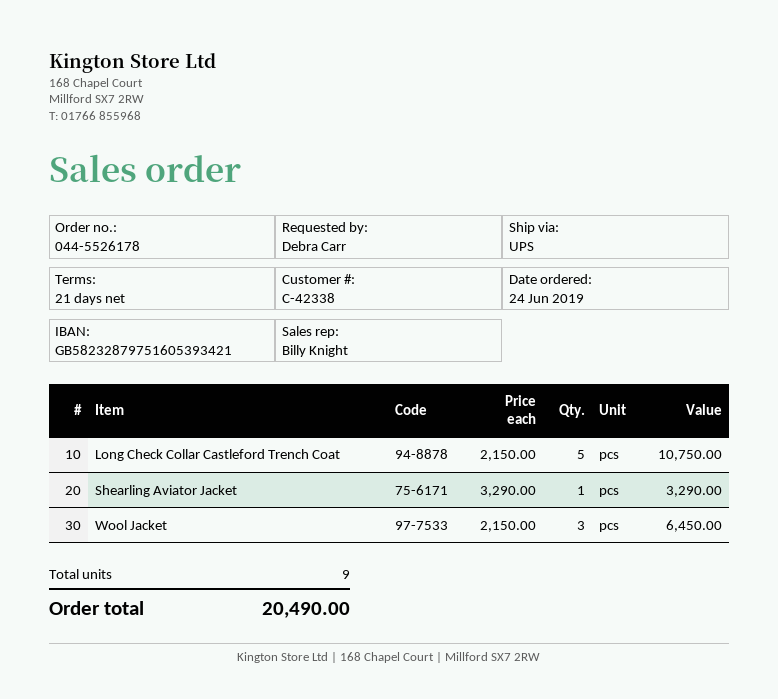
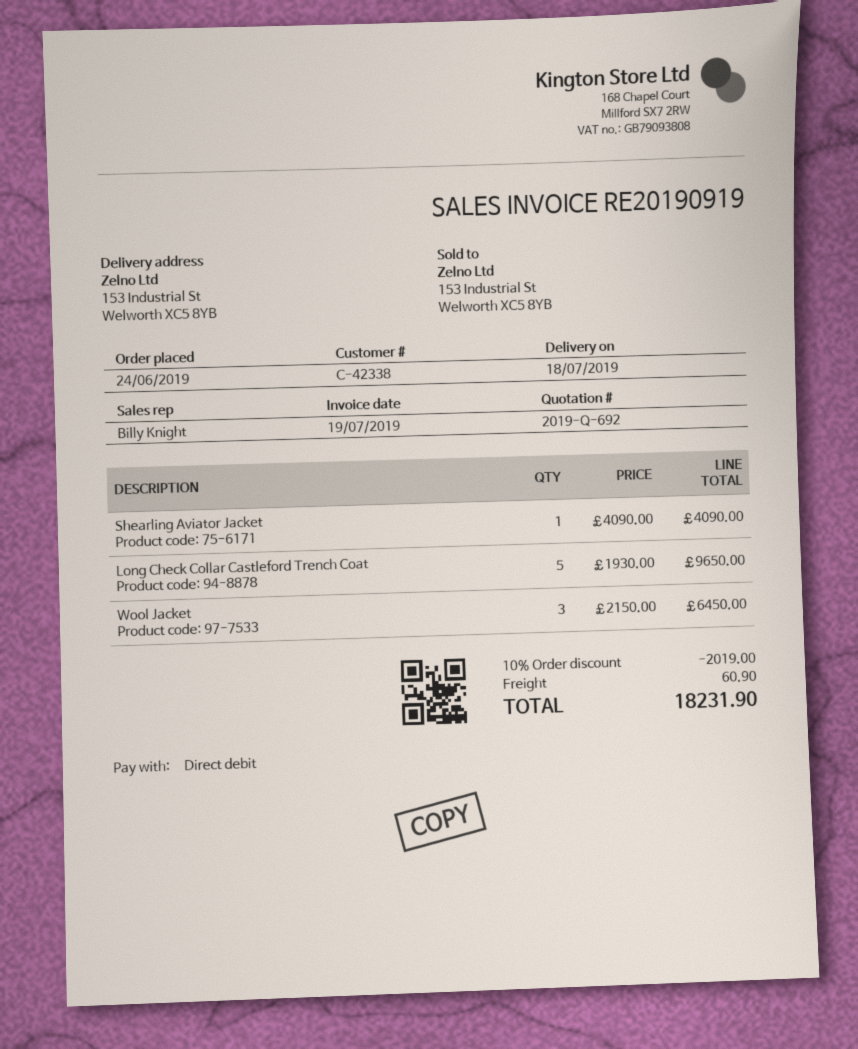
Long Check Collar Castleford Trench Coat: 5 x 2150.00 = 10750.00 -> 5 x 1930.00 = 9650.00
Shearling Aviator Jacket: 1 x 3290.00 = 3290.00 -> 1 x 4090.00 = 4090.00
discount: none -> 10% = 2019.00
shipping: none -> 60.90
total: 20490.00 -> 18231.90

